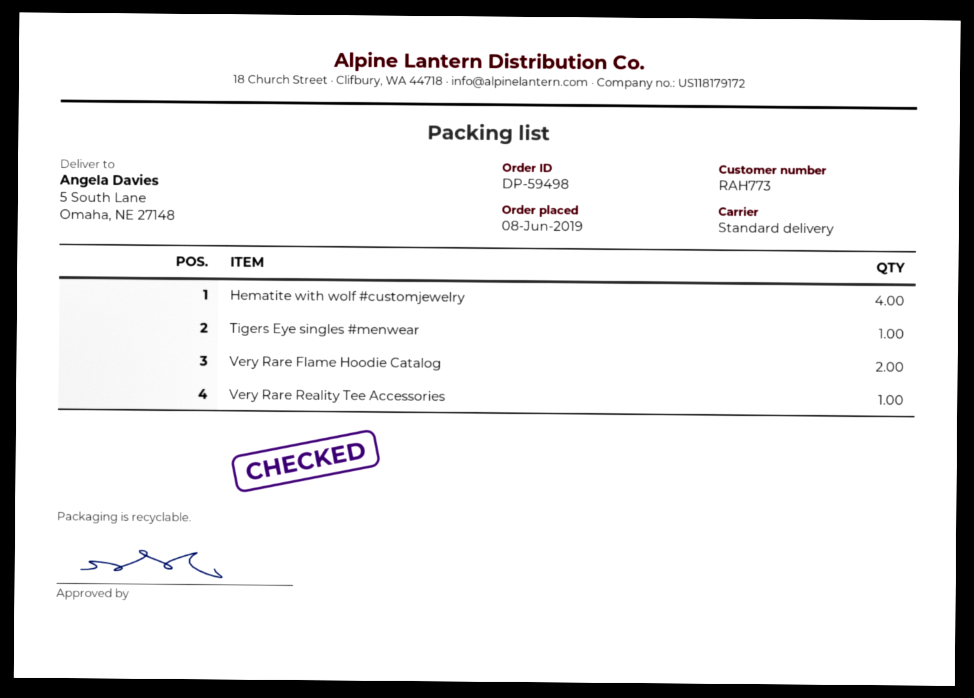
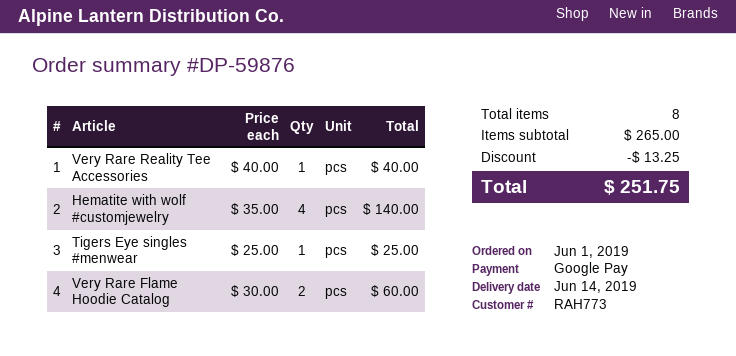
order number: DP-59498 -> DP-59876
order date: 2019-06-08 -> 2019-06-01

